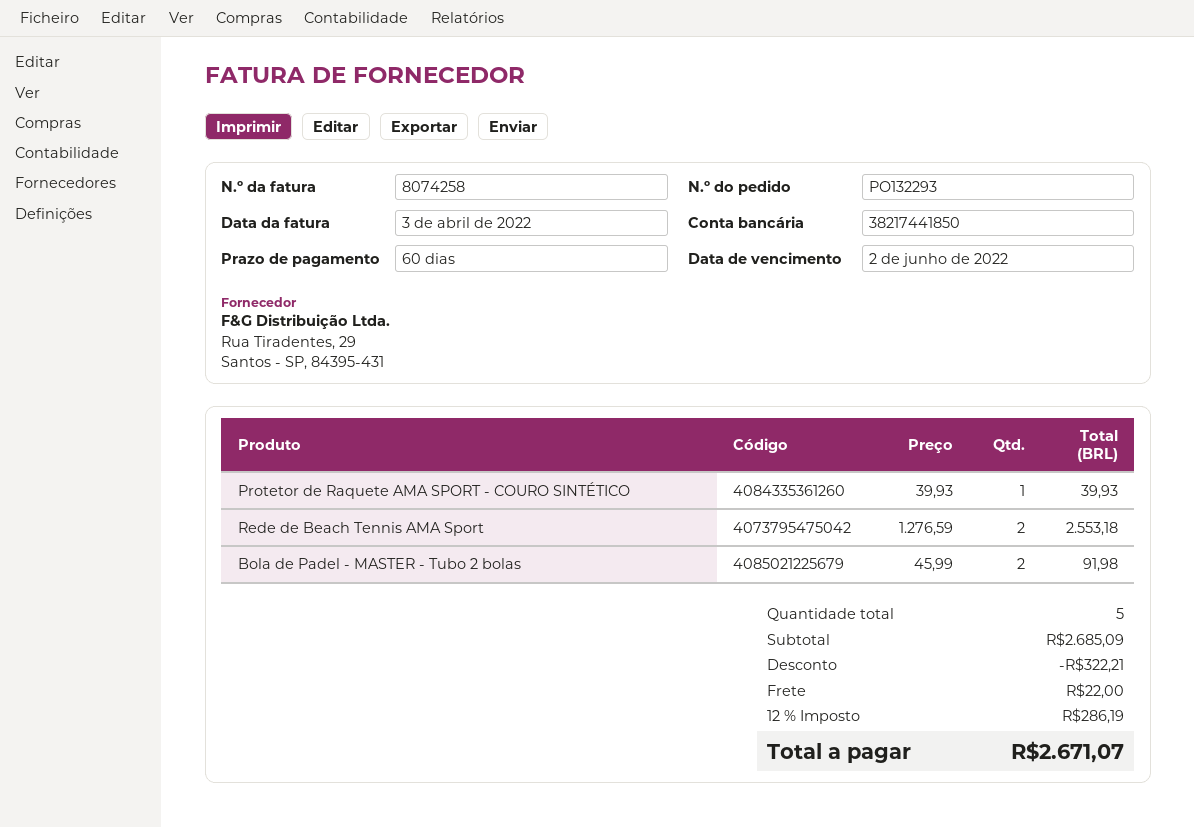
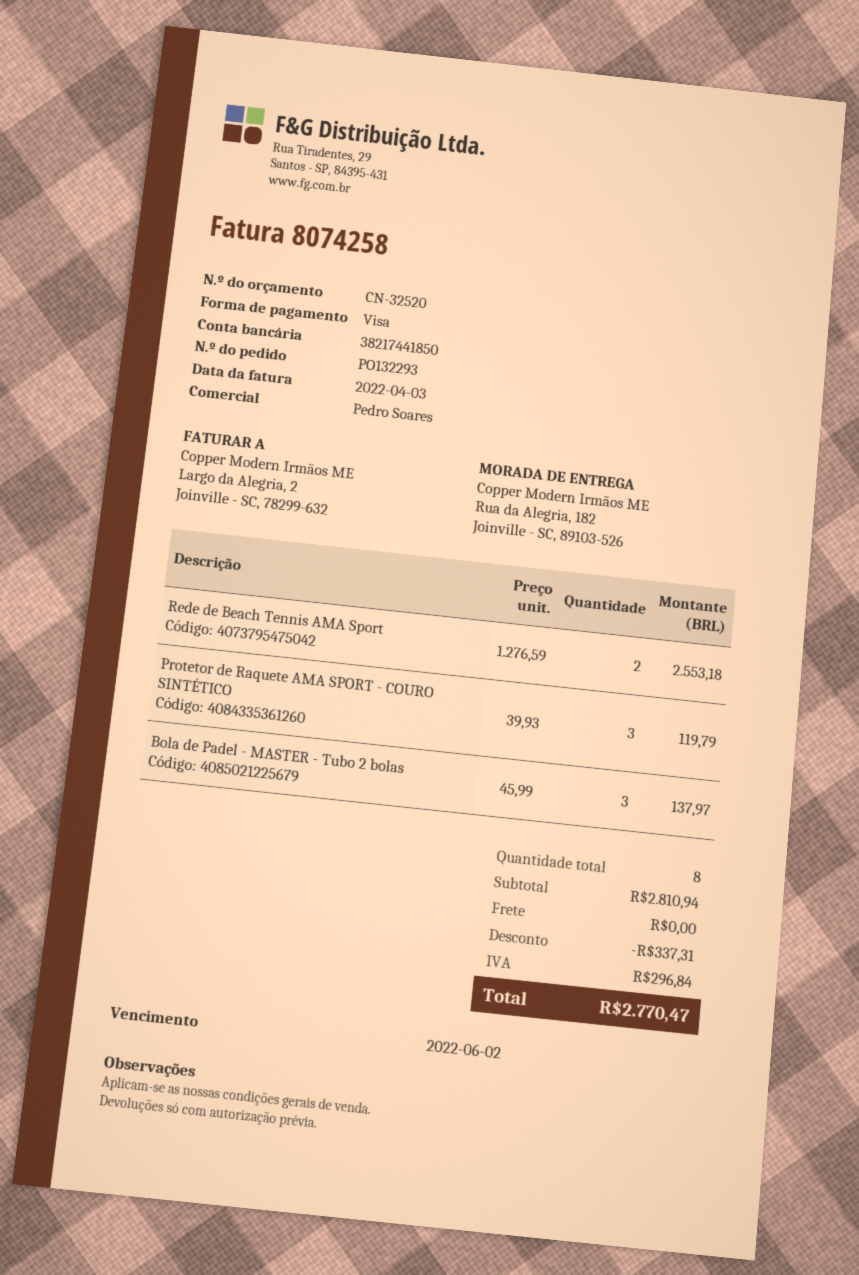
Protetor de Raquete AMA SPORT - COURO SINTÉTICO: 1 x 39.93 = 39.93 -> 3 x 39.93 = 119.79
Bola de Padel - MASTER - Tubo 2 bolas: 2 x 45.99 = 91.98 -> 3 x 45.99 = 137.97
total quantity: 5 -> 8
subtotal: 2685.09 -> 2810.94
discount: 322.21 -> 337.31
shipping: 22.00 -> 0.00
tax: 286.19 -> 296.84
total: 2671.07 -> 2770.47

